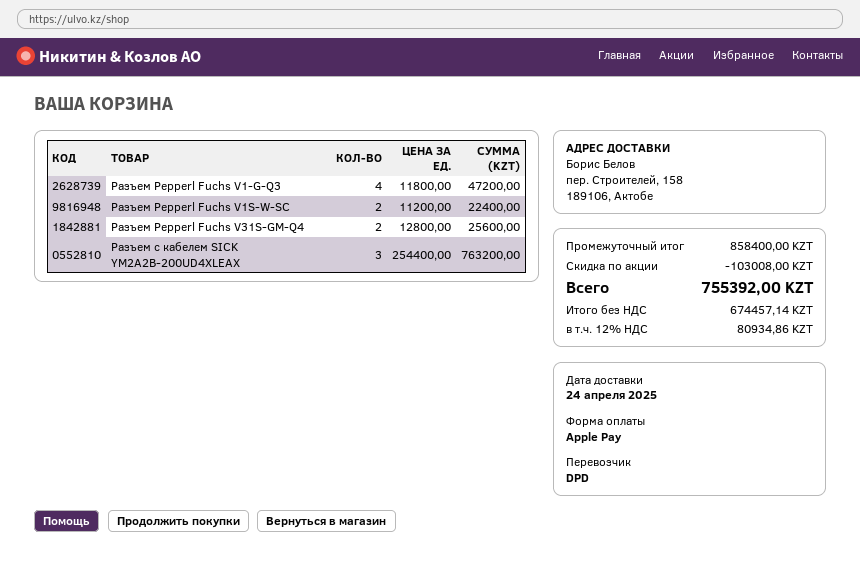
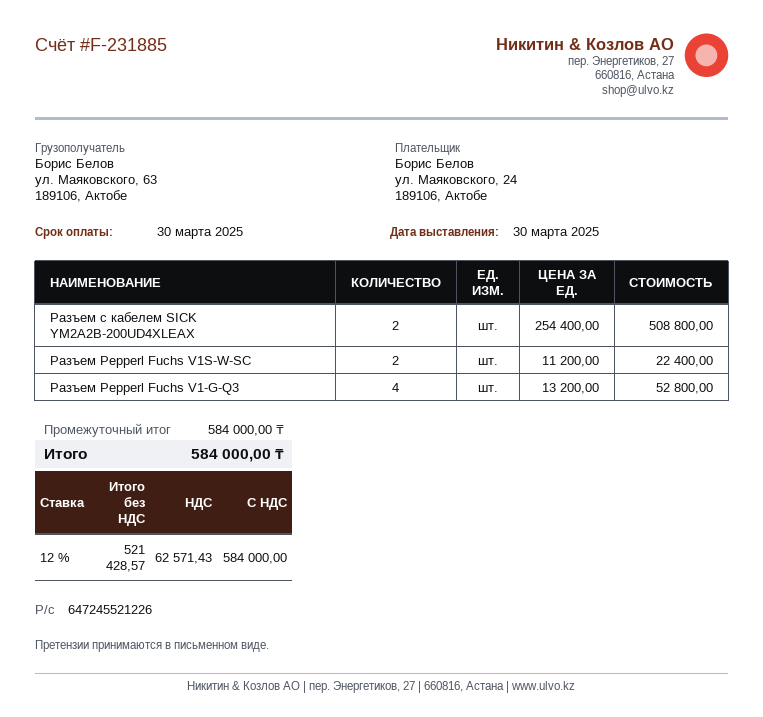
ship to: пер. Строителей, 158, 189106, Актобе -> ул. Маяковского, 63, 189106, Актобе
Разъем Pepperl Fuchs V1-G-Q3: 4 x 11800.00 = 47200.00 -> 4 x 13200.00 = 52800.00
Разъем Pepperl Fuchs V31S-GM-Q4: 2 x 12800.00 = 25600.00 -> none
Разъем с кабелем SICK YM2A2B-200UD4XLEAX: 3 x 254400.00 = 763200.00 -> 2 x 254400.00 = 508800.00
subtotal: 858400.00 -> 584000.00
discount: 103008.00 -> none
net: 674457.14 -> 521428.57
tax: 12% = 80934.86 -> 12% = 62571.43
total: 755392.00 -> 584000.00

